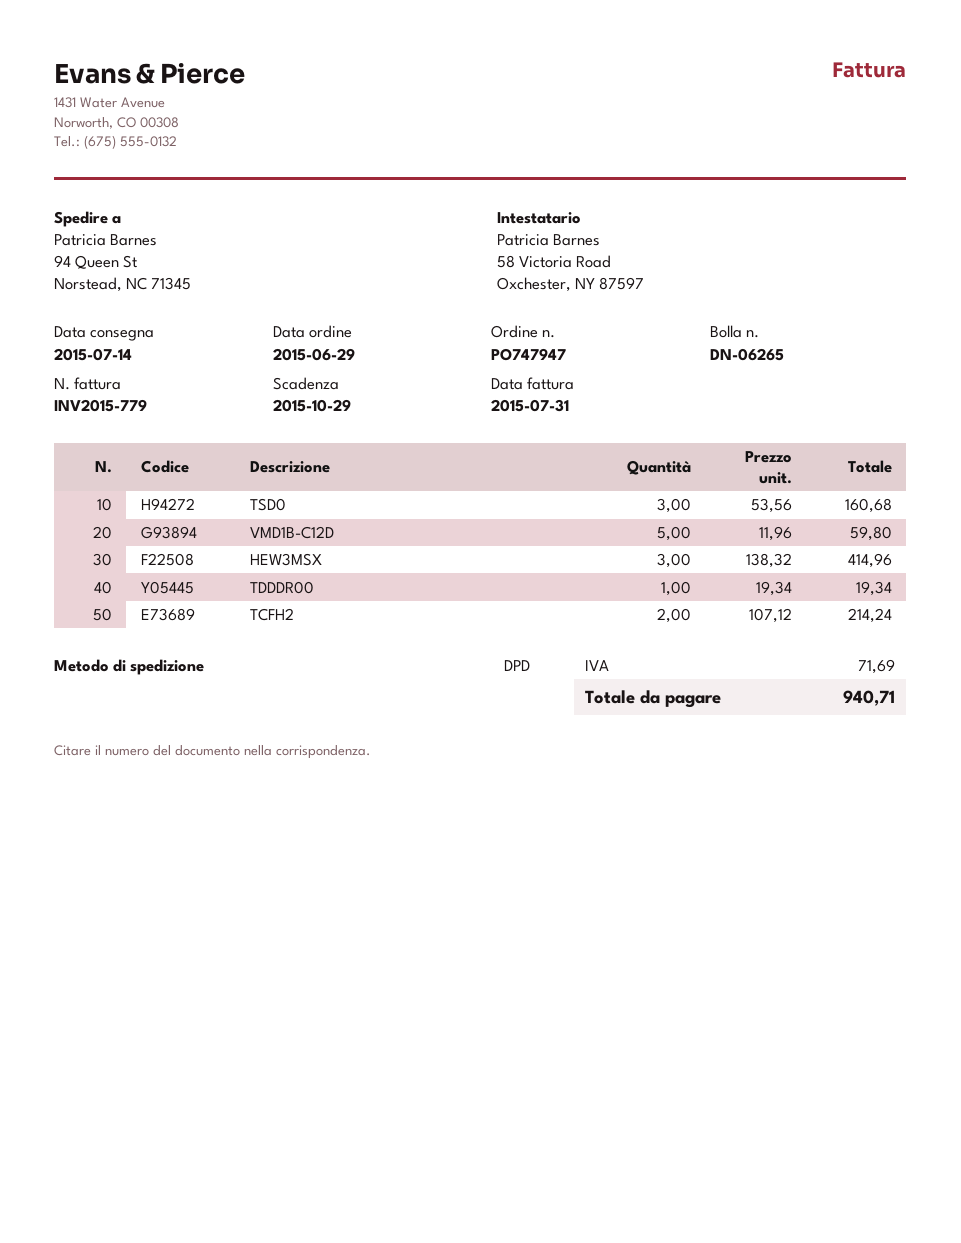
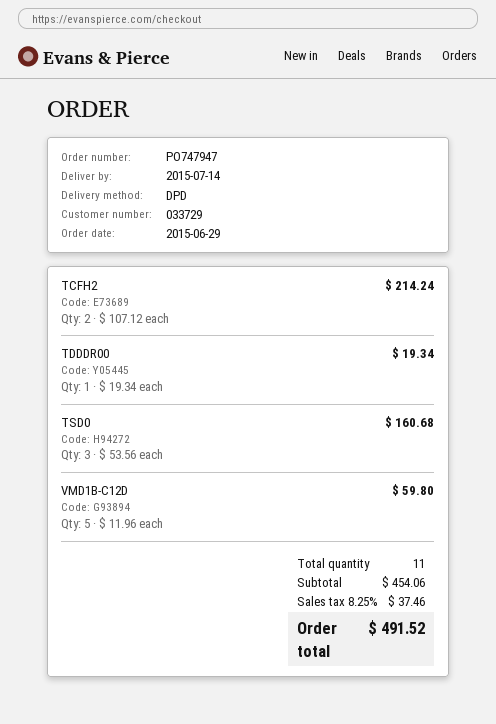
HEW3MSX: 3 x 138.32 = 414.96 -> none
tax: 71.69 -> 37.46
total: 940.71 -> 491.52

